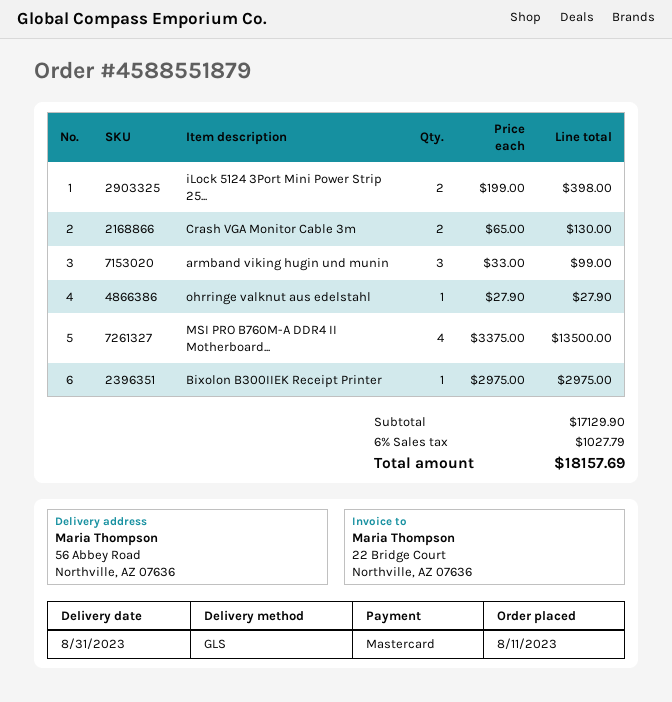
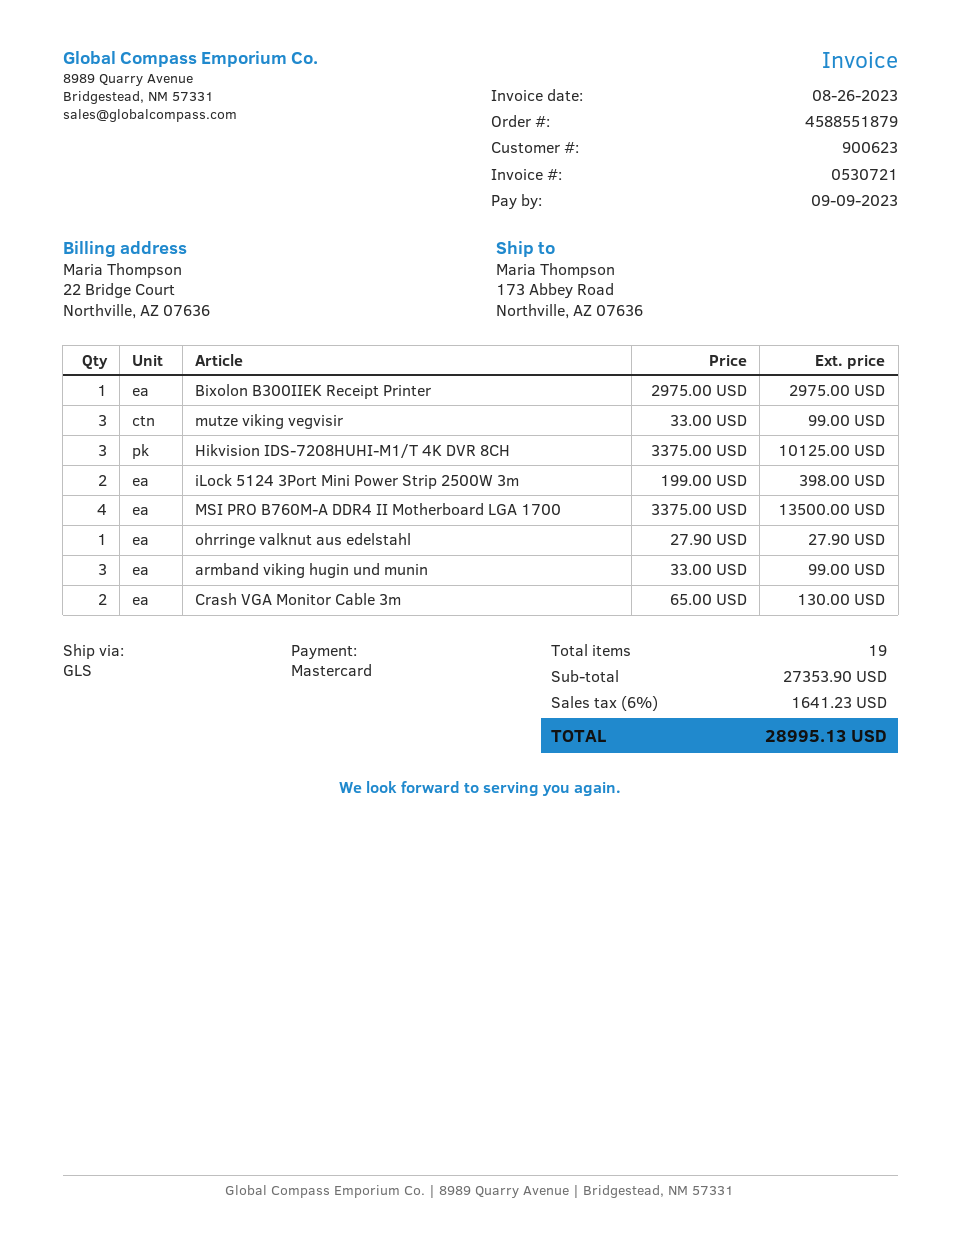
ship to: 56 Abbey Road, Northville, AZ 07636 -> 173 Abbey Road, Northville, AZ 07636
mutze viking vegvisir: none -> 3 x 33.00 = 99.00
Hikvision IDS-7208HUHI-M1/T 4K DVR 8CH: none -> 3 x 3375.00 = 10125.00
subtotal: 17129.90 -> 27353.90
tax: 6% = 1027.79 -> 6% = 1641.23
total: 18157.69 -> 28995.13

